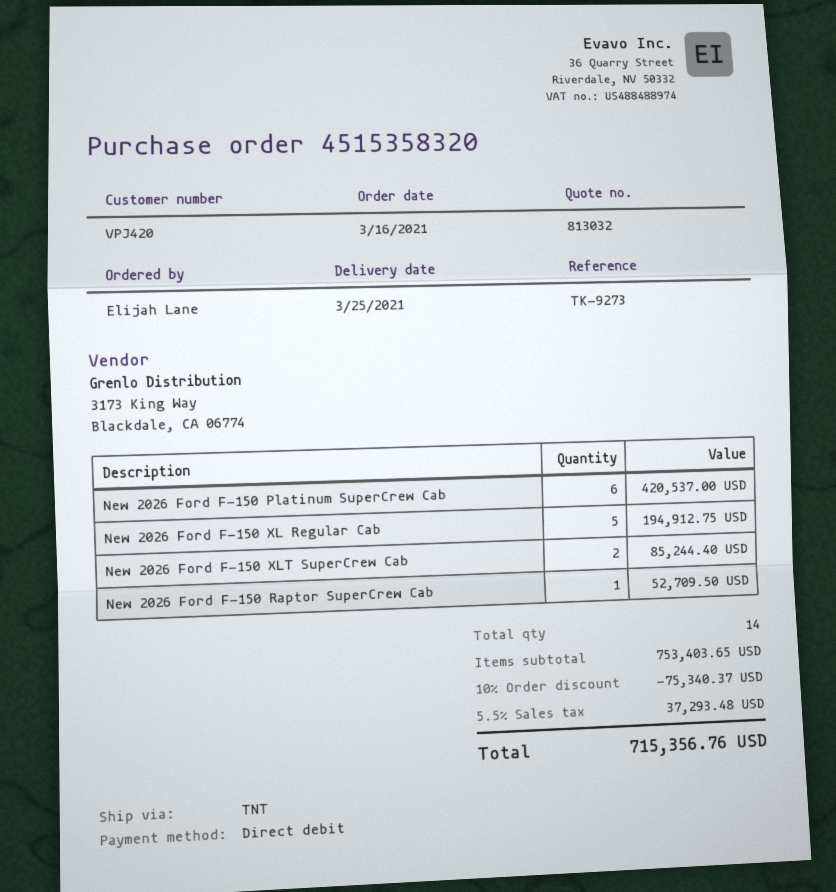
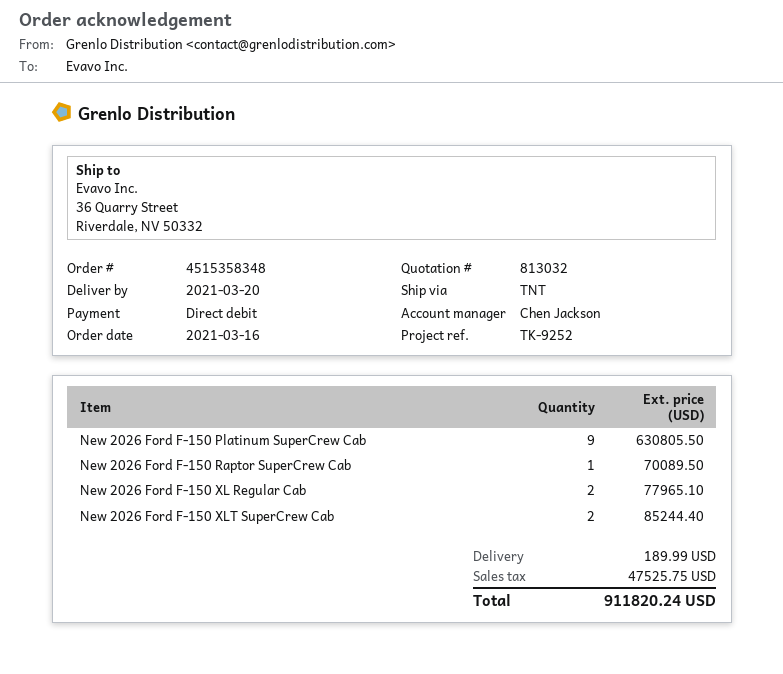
order number: 4515358320 -> 4515358348
delivery date: 2021-03-25 -> 2021-03-20
reference: TK-9273 -> TK-9252
New 2026 Ford F-150 Platinum SuperCrew Cab: 6 for 420537.00 -> 9 for 630805.50
New 2026 Ford F-150 XL Regular Cab: 5 for 194912.75 -> 2 for 77965.10
New 2026 Ford F-150 Raptor SuperCrew Cab: 1 for 52709.50 -> 1 for 70089.50
discount: 10% = 75340.37 -> none
shipping: none -> 189.99
tax: 37293.48 -> 47525.75
total: 715356.76 -> 911820.24

